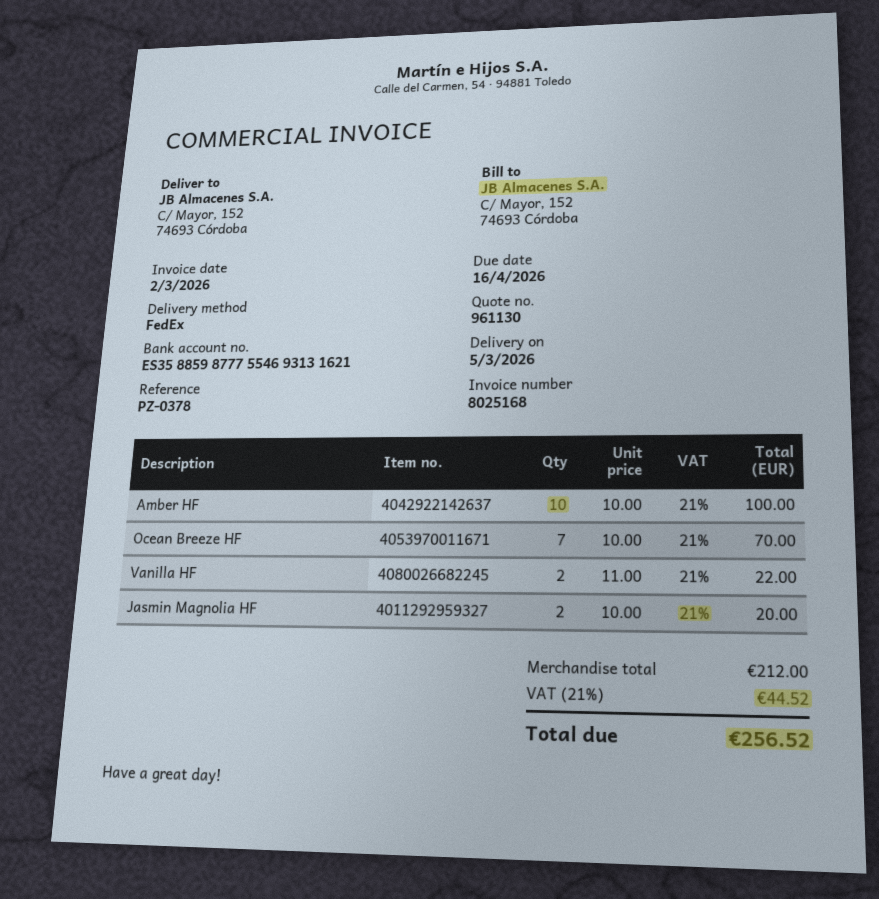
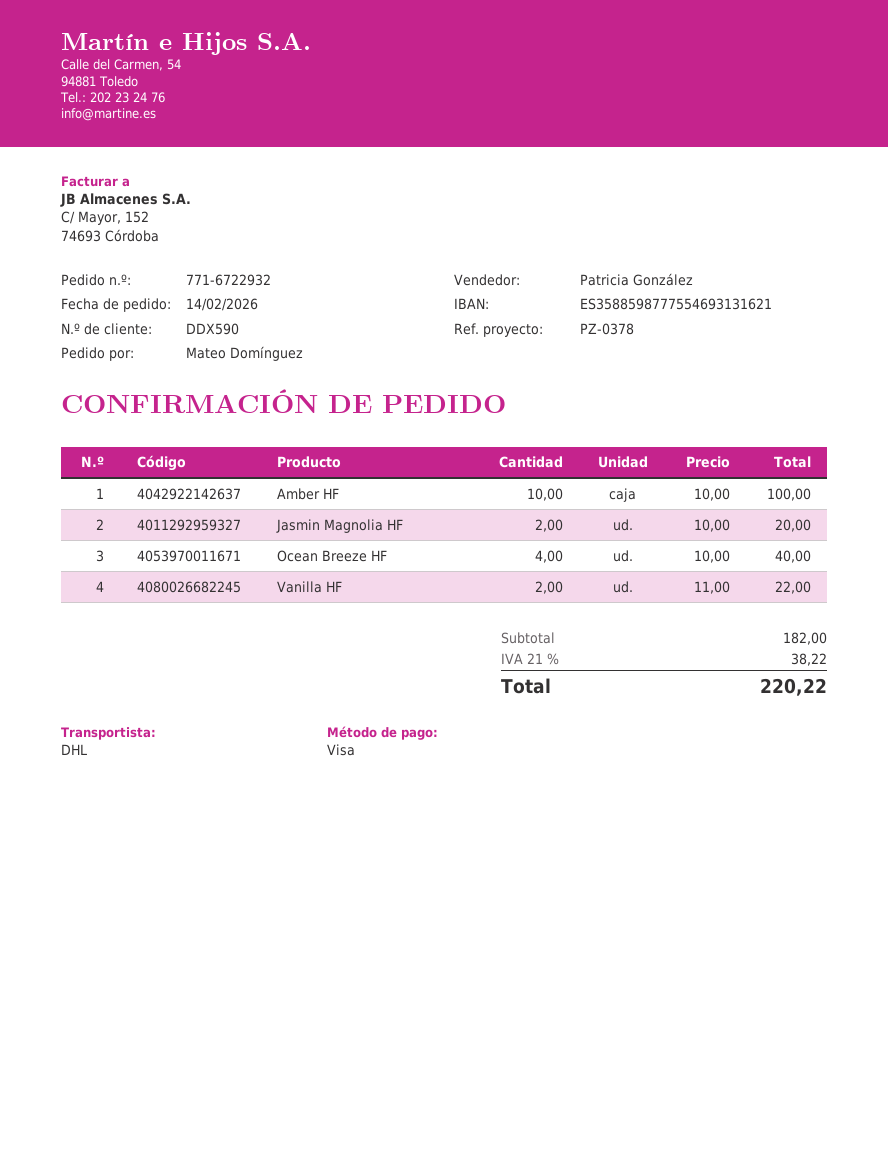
shipping method: FedEx -> DHL
Ocean Breeze HF: 7 x 10.00 = 70.00 -> 4 x 10.00 = 40.00
subtotal: 212.00 -> 182.00
tax: 21% = 44.52 -> 21% = 38.22
total: 256.52 -> 220.22

